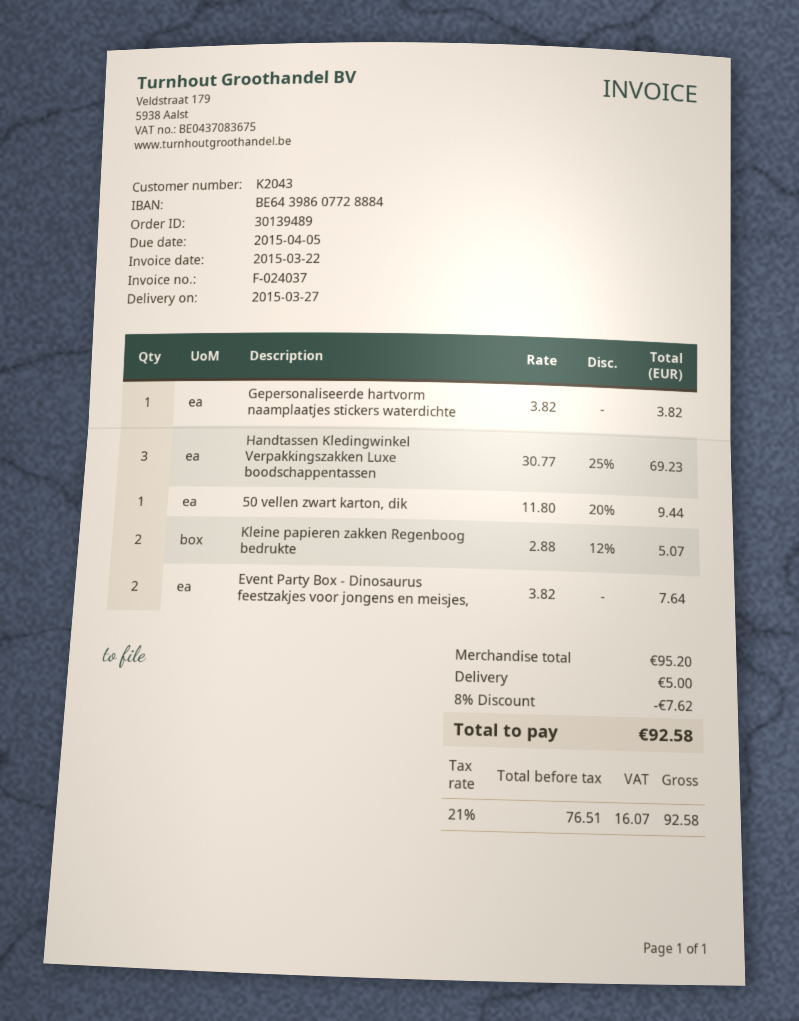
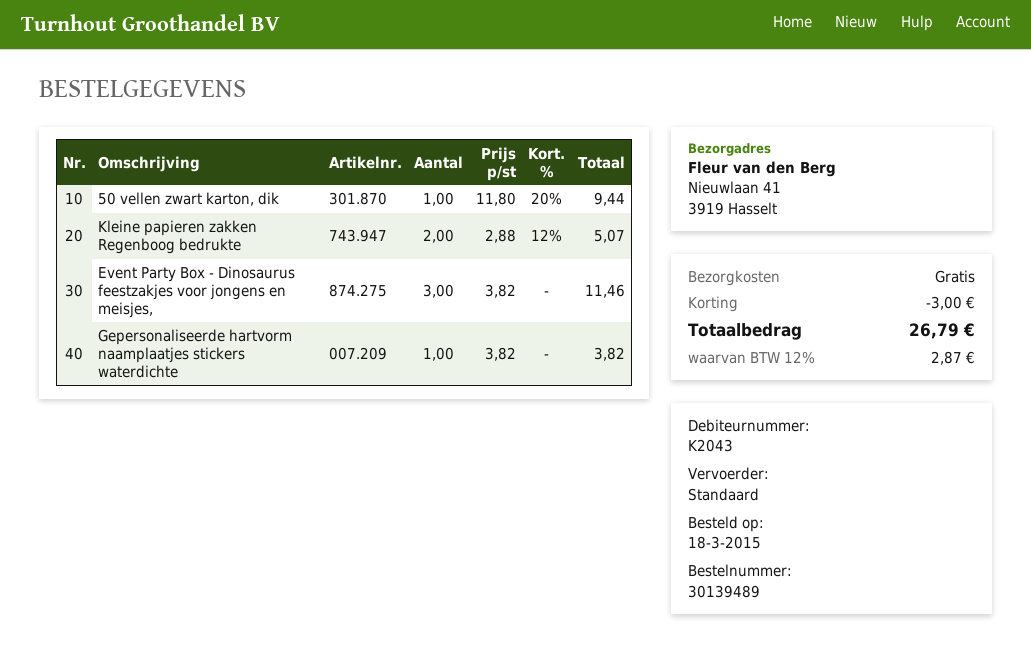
Handtassen Kledingwinkel Verpakkingszakken Luxe boodschappentassen: 3 x 30.77 - 25% = 69.23 -> none
Event Party Box - Dinosaurus feestzakjes voor jongens en meisjes,: 2 x 3.82 = 7.64 -> 3 x 3.82 = 11.46
discount: 7.62 -> 3.00
shipping: 5.00 -> 0.00
tax: 21% = 16.07 -> 12% = 2.87
total: 92.58 -> 26.79

